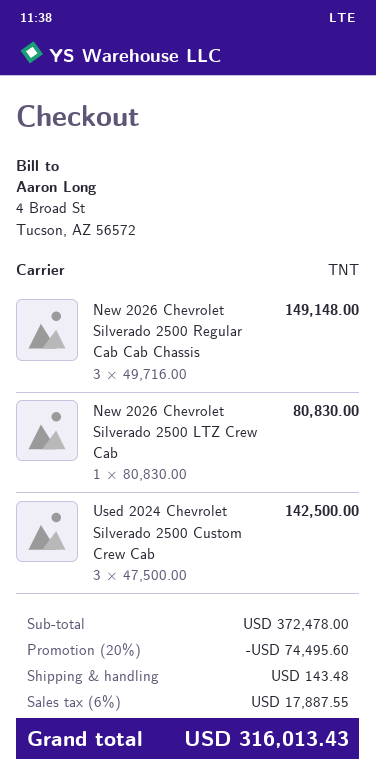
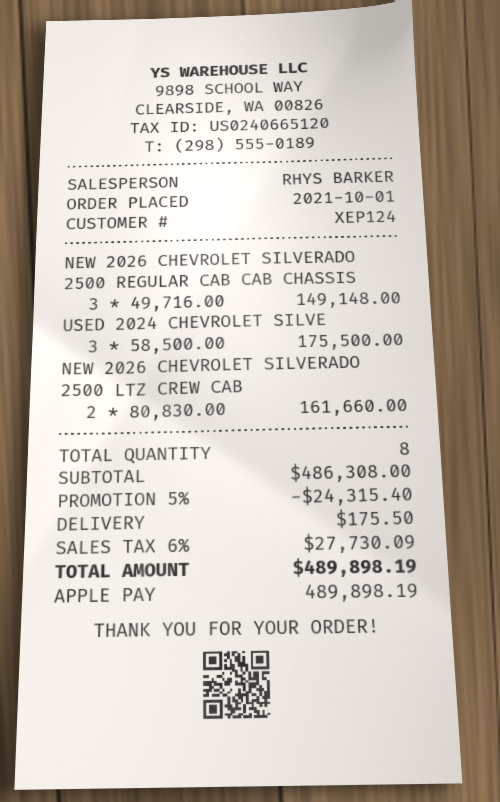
New 2026 Chevrolet Silverado 2500 LTZ Crew Cab: 1 x 80830.00 = 80830.00 -> 2 x 80830.00 = 161660.00
Used 2024 Chevrolet Silverado 2500 Custom Crew Cab: 3 x 47500.00 = 142500.00 -> 3 x 58500.00 = 175500.00
subtotal: 372478.00 -> 486308.00
discount: 20% = 74495.60 -> 5% = 24315.40
shipping: 143.48 -> 175.50
tax: 6% = 17887.55 -> 6% = 27730.09
total: 316013.43 -> 489898.19

